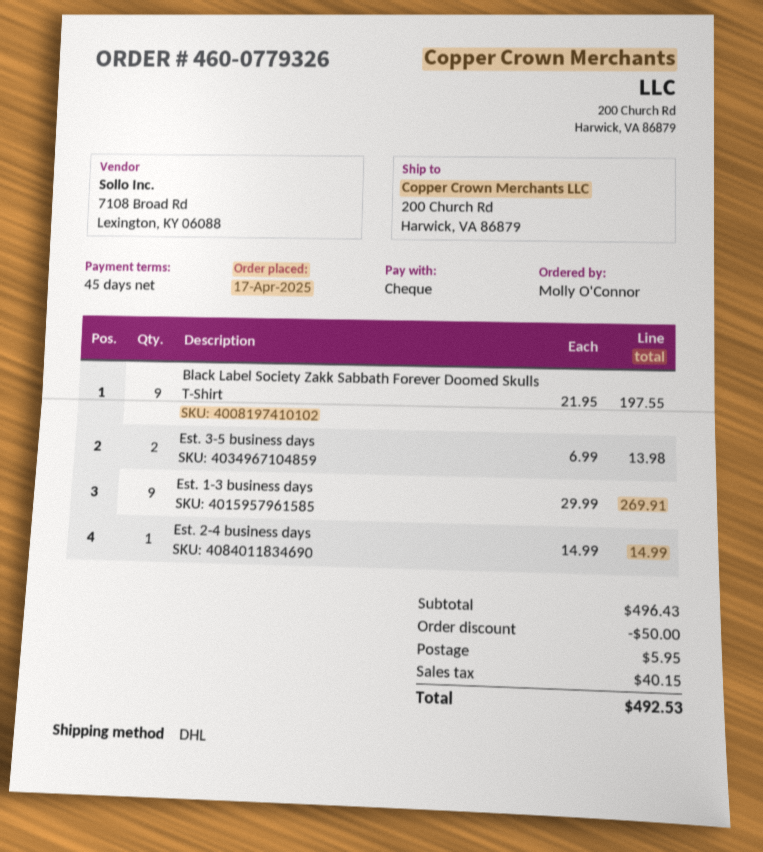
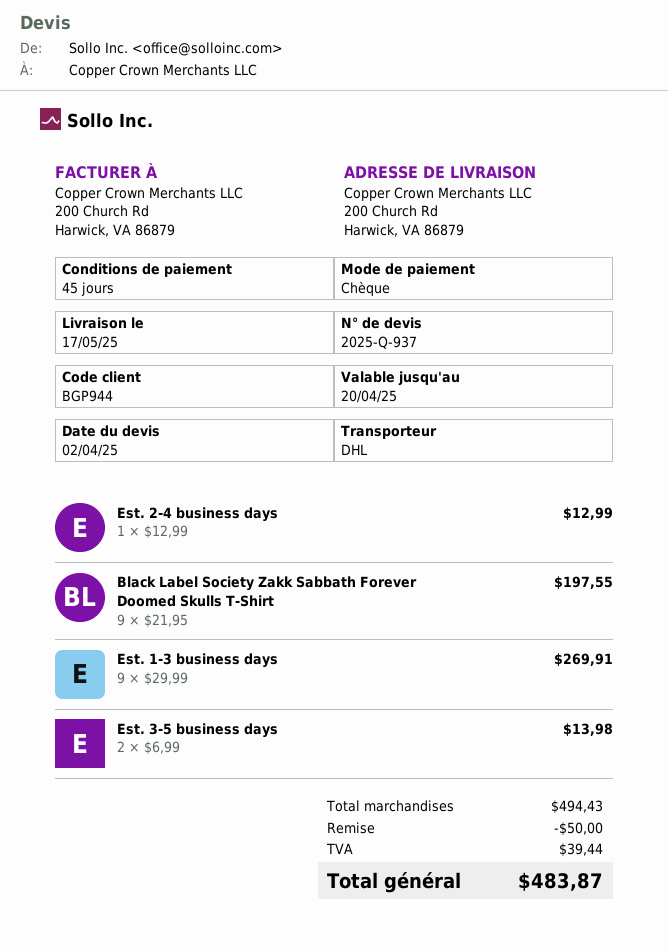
Est. 2-4 business days: 1 x 14.99 = 14.99 -> 1 x 12.99 = 12.99
subtotal: 496.43 -> 494.43
shipping: 5.95 -> none
tax: 40.15 -> 39.44
total: 492.53 -> 483.87

